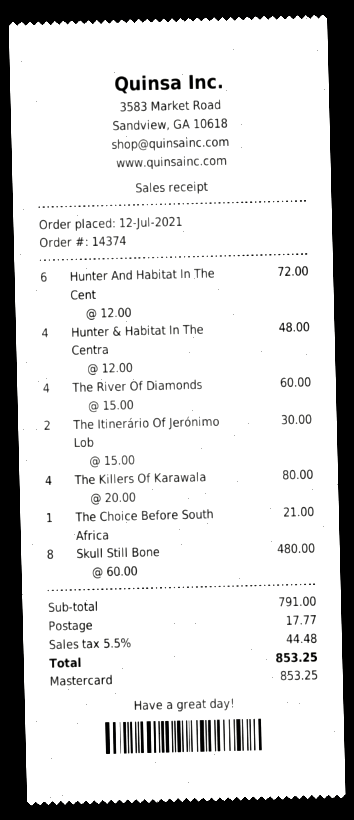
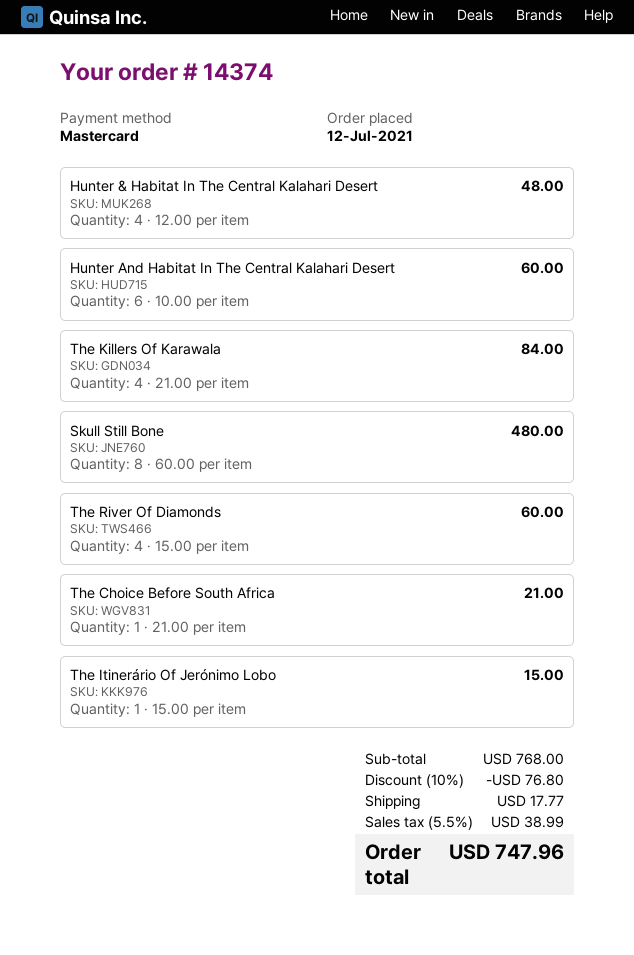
Hunter And Habitat In The Cent: 6 x 12.00 = 72.00 -> 6 x 10.00 = 60.00
The Itinerário Of Jerónimo Lob: 2 x 15.00 = 30.00 -> 1 x 15.00 = 15.00
The Killers Of Karawala: 4 x 20.00 = 80.00 -> 4 x 21.00 = 84.00
subtotal: 791.00 -> 768.00
discount: none -> 10% = 76.80
tax: 5.5% = 44.48 -> 5.5% = 38.99
total: 853.25 -> 747.96

